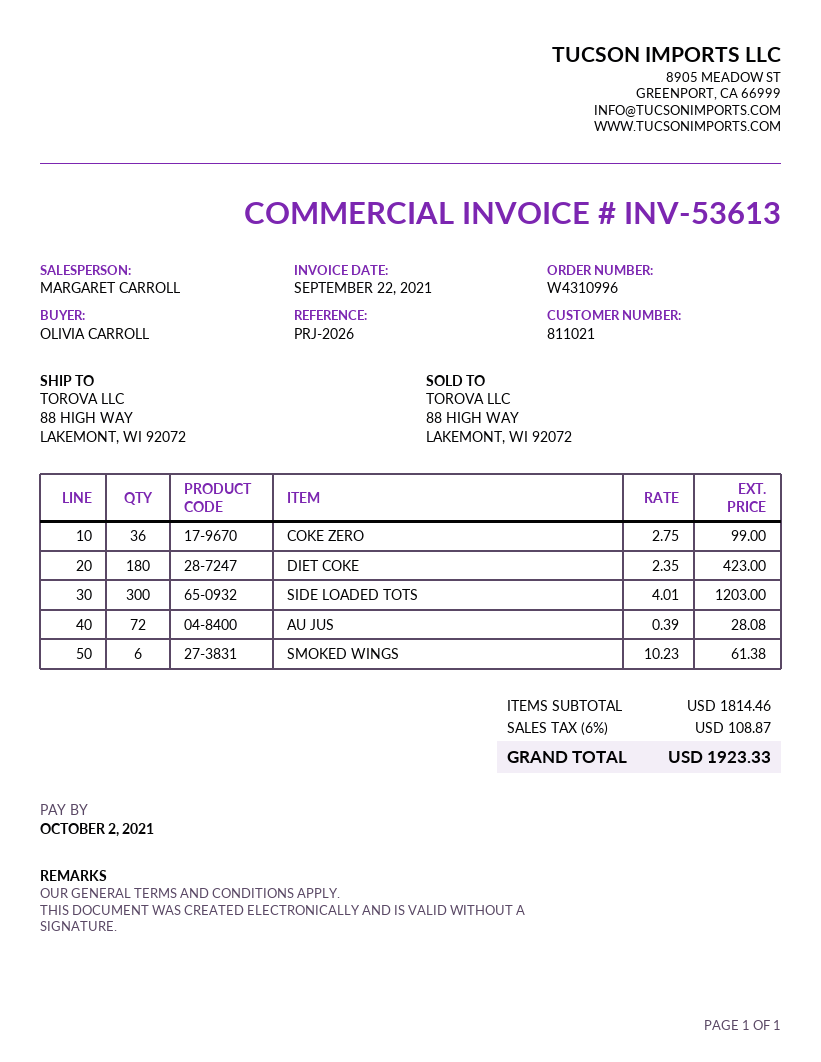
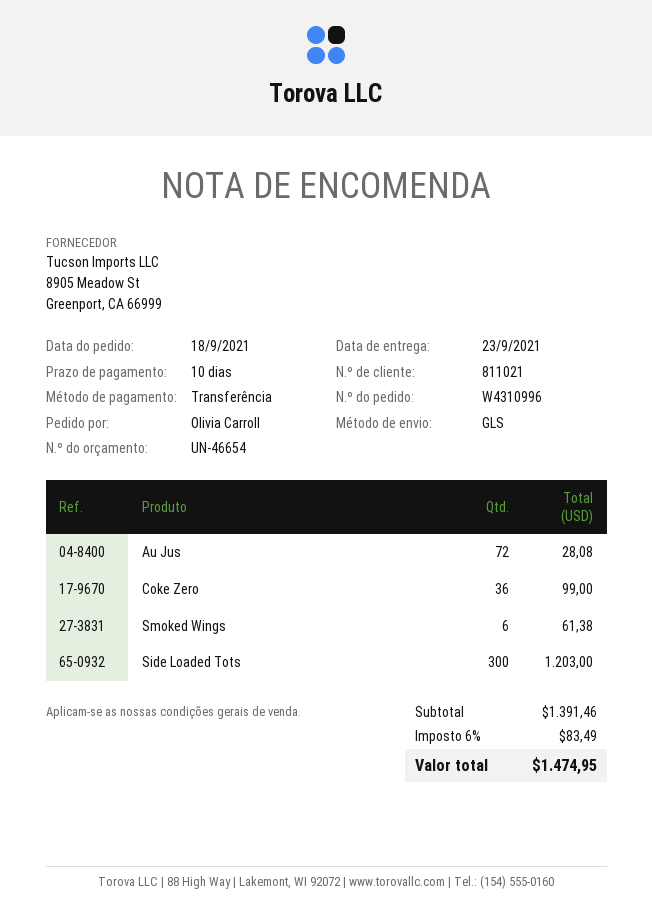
DIET COKE: 180 for 423.00 -> none
subtotal: 1814.46 -> 1391.46
tax: 6% = 108.87 -> 6% = 83.49
total: 1923.33 -> 1474.95

